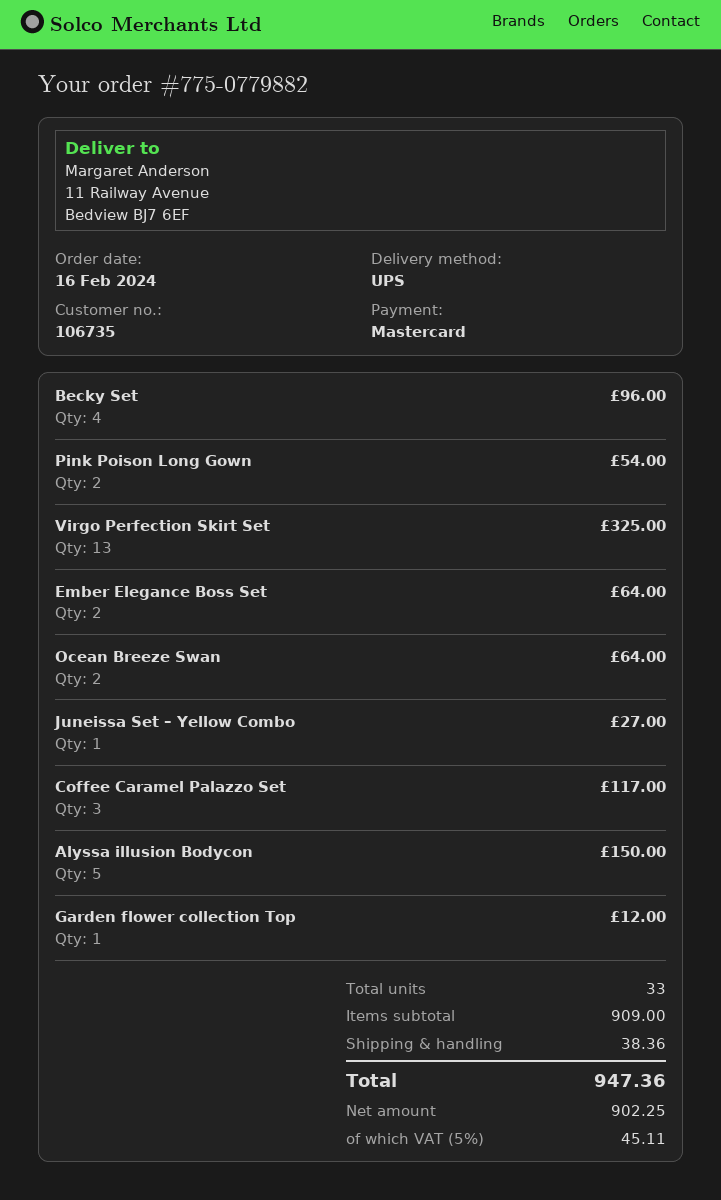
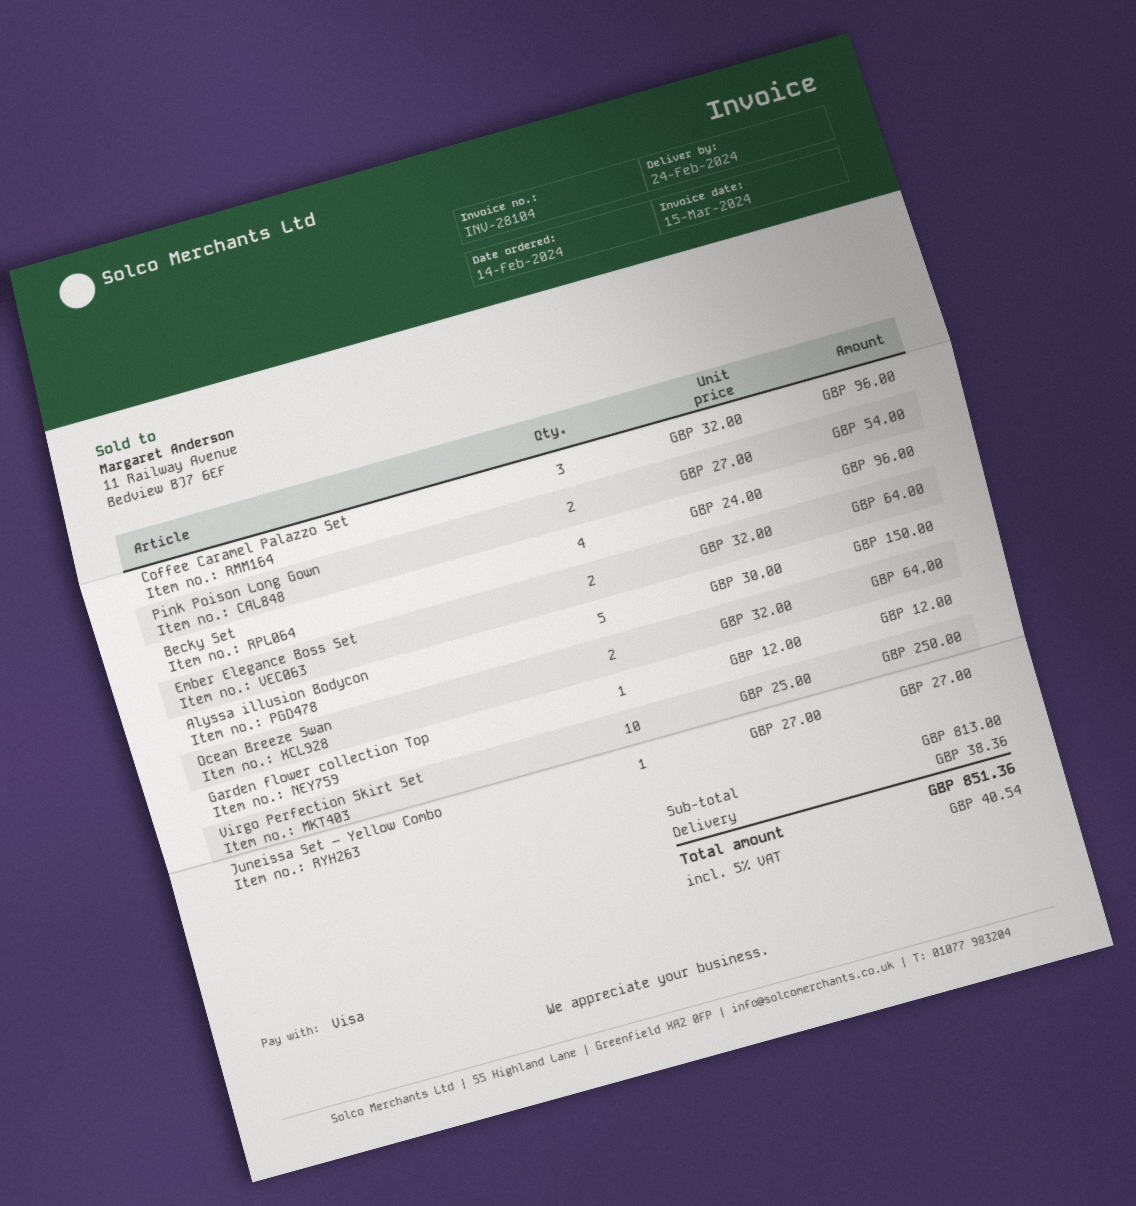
order date: 2024-02-16 -> 2024-02-14
payment method: Mastercard -> Visa
Virgo Perfection Skirt Set: 13 for 325.00 -> 10 for 250.00
Coffee Caramel Palazzo Set: 3 for 117.00 -> 3 for 96.00
subtotal: 909.00 -> 813.00
tax: 5% = 45.11 -> 5% = 40.54
total: 947.36 -> 851.36

